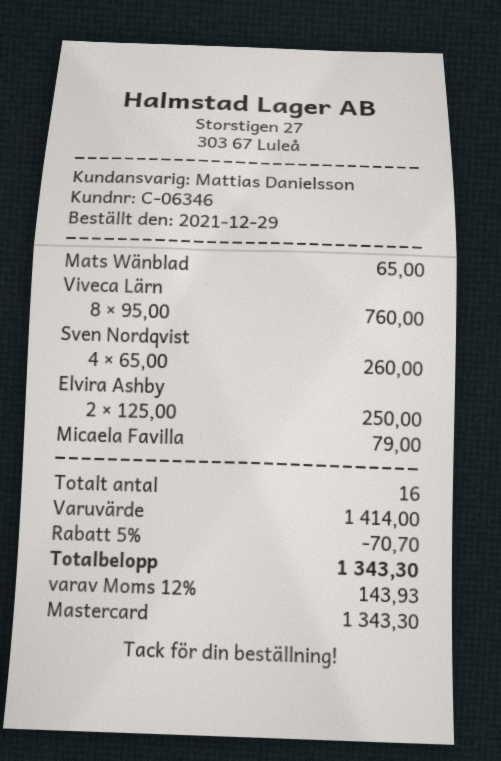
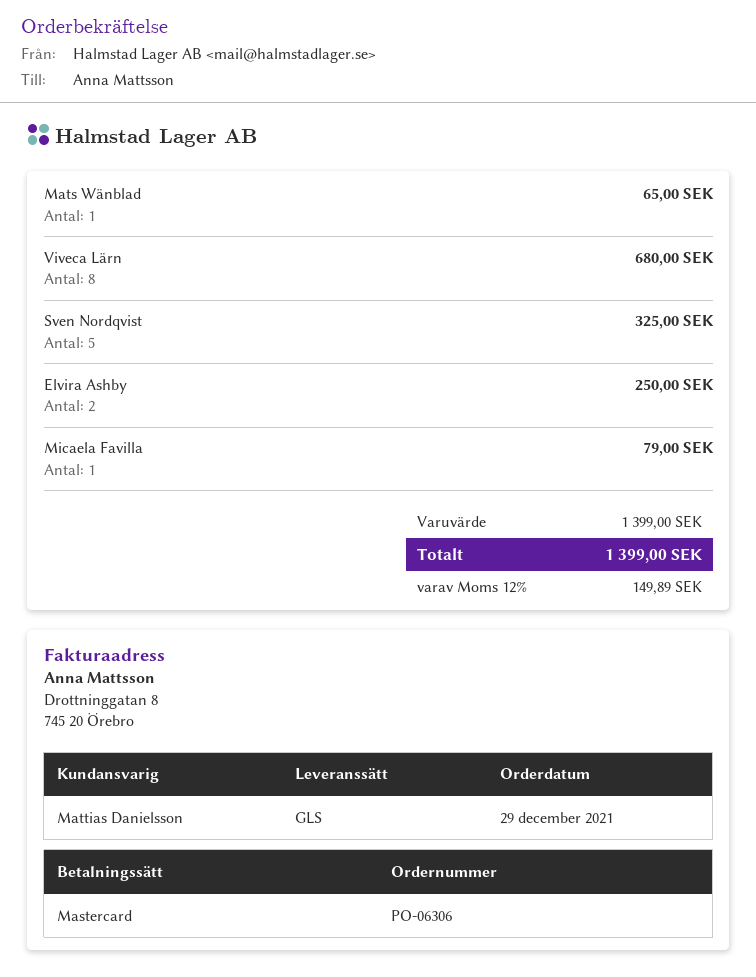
Viveca Lärn: 8 for 760.00 -> 8 for 680.00
Sven Nordqvist: 4 for 260.00 -> 5 for 325.00
subtotal: 1414.00 -> 1399.00
discount: 5% = 70.70 -> none
tax: 12% = 143.93 -> 12% = 149.89
total: 1343.30 -> 1399.00

